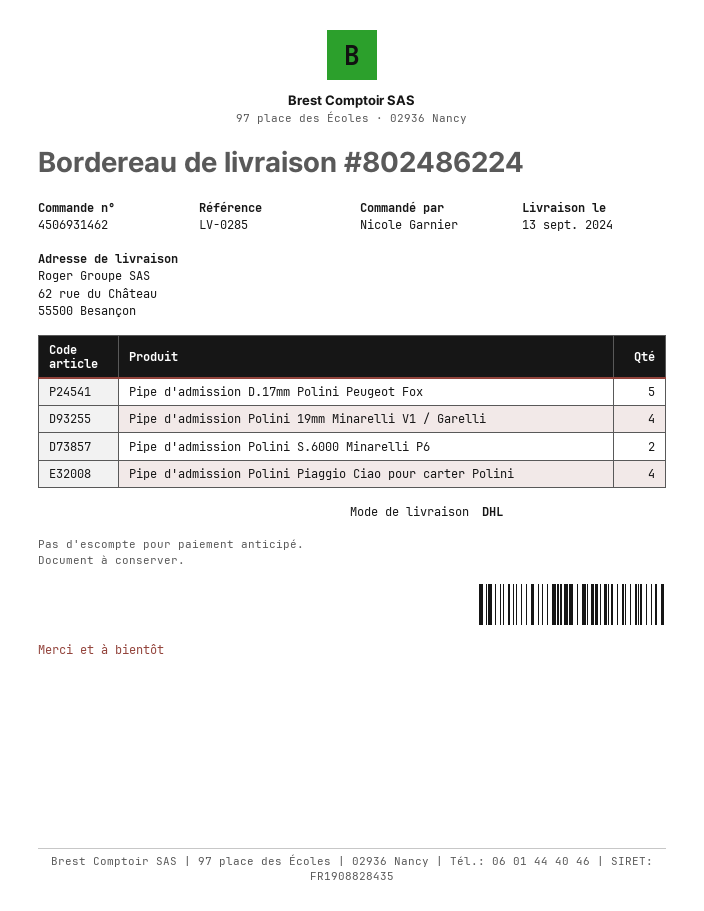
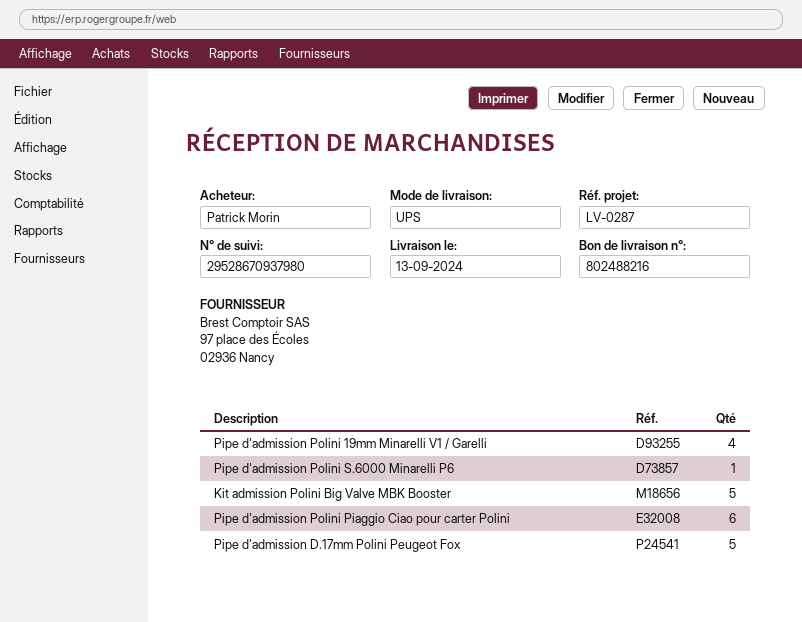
delivery note number: 802486224 -> 802488216
reference: LV-0285 -> LV-0287
ordered by: Nicole Garnier -> Patrick Morin
shipping method: DHL -> UPS
Pipe d'admission Polini S.6000 Minarelli P6: 2 -> 1
Pipe d'admission Polini Piaggio Ciao pour carter Polini: 4 -> 6
Kit admission Polini Big Valve MBK Booster: none -> 5

